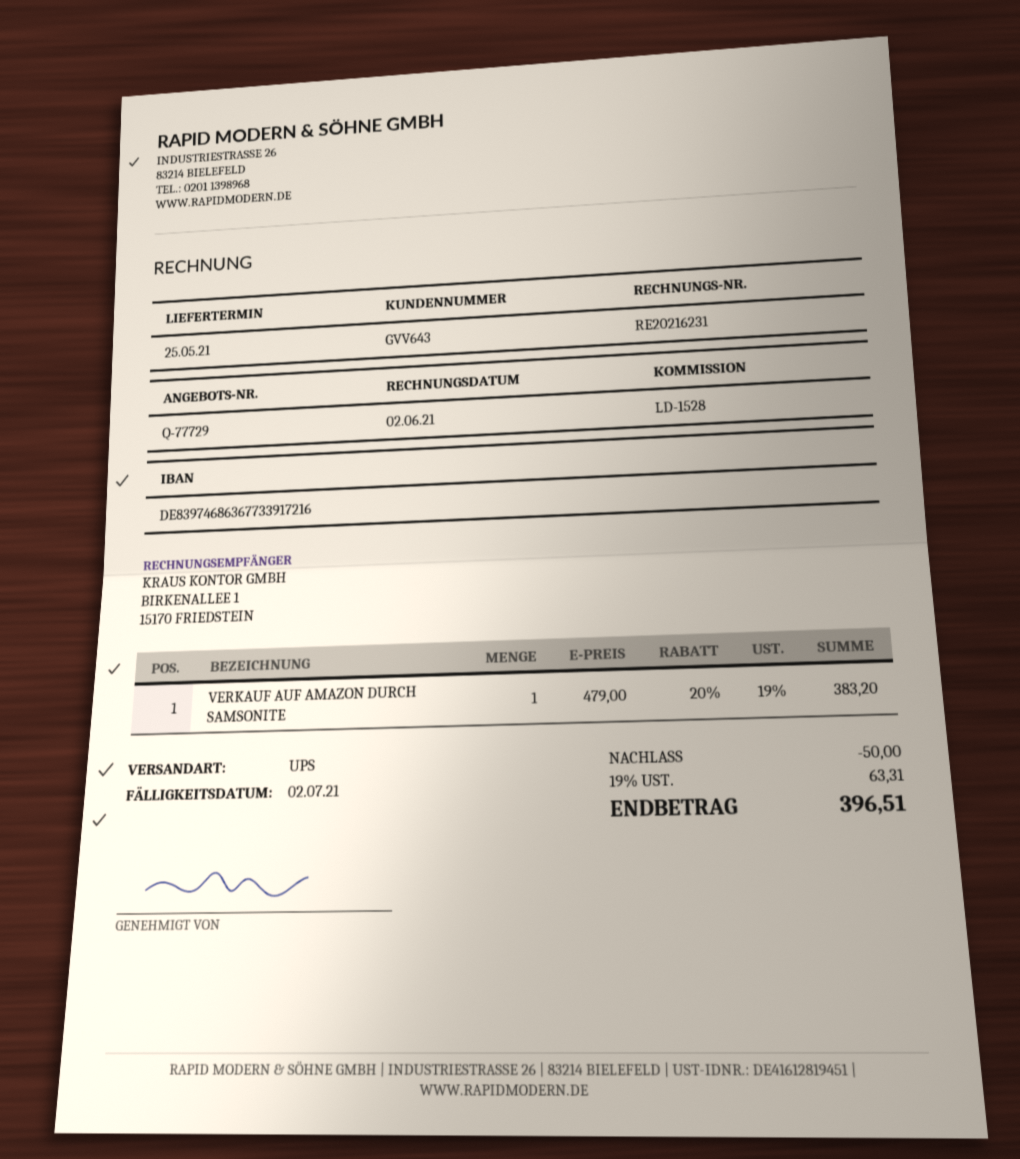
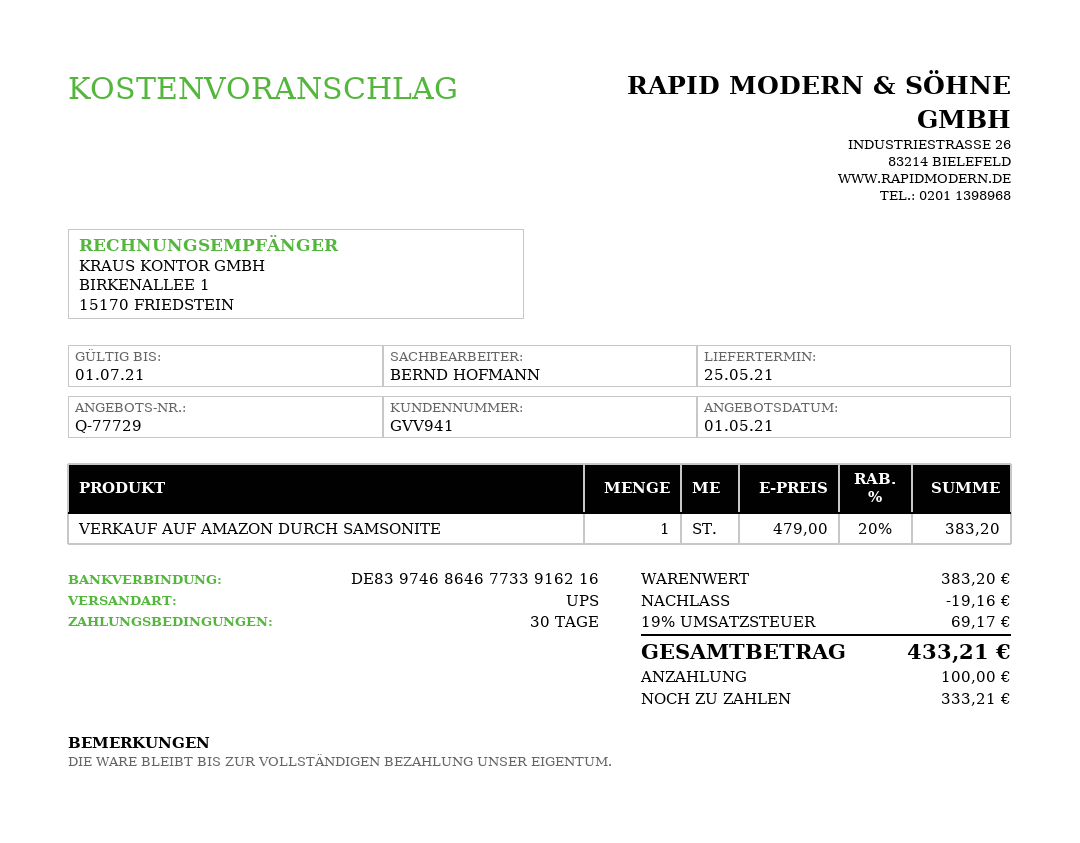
customer number: GVV643 -> GVV941
bank account: DE83974686367733917216 -> DE83974686467733916216
discount: 50.00 -> 19.16
tax: 19% = 63.31 -> 19% = 69.17
total: 396.51 -> 433.21

